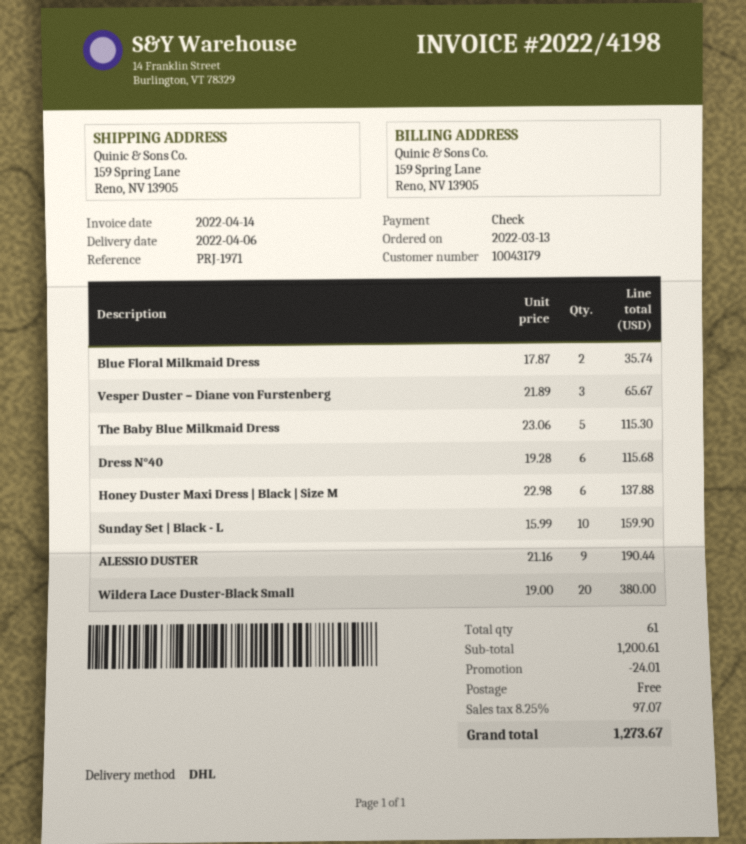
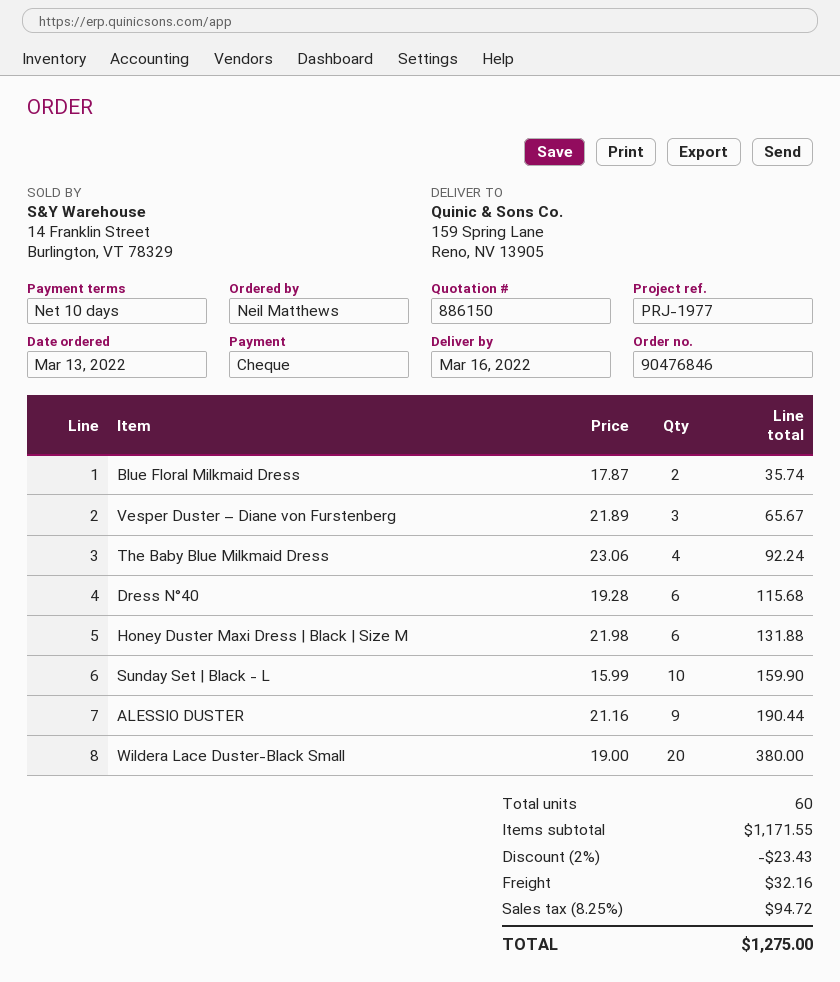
delivery date: 2022-04-06 -> 2022-03-16
reference: PRJ-1971 -> PRJ-1977
The Baby Blue Milkmaid Dress: 5 x 23.06 = 115.30 -> 4 x 23.06 = 92.24
Honey Duster Maxi Dress | Black | Size M: 6 x 22.98 = 137.88 -> 6 x 21.98 = 131.88
total quantity: 61 -> 60
subtotal: 1200.61 -> 1171.55
discount: 24.01 -> 23.43
shipping: 0.00 -> 32.16
tax: 8.25% = 97.07 -> 8.25% = 94.72
total: 1273.67 -> 1275.00

